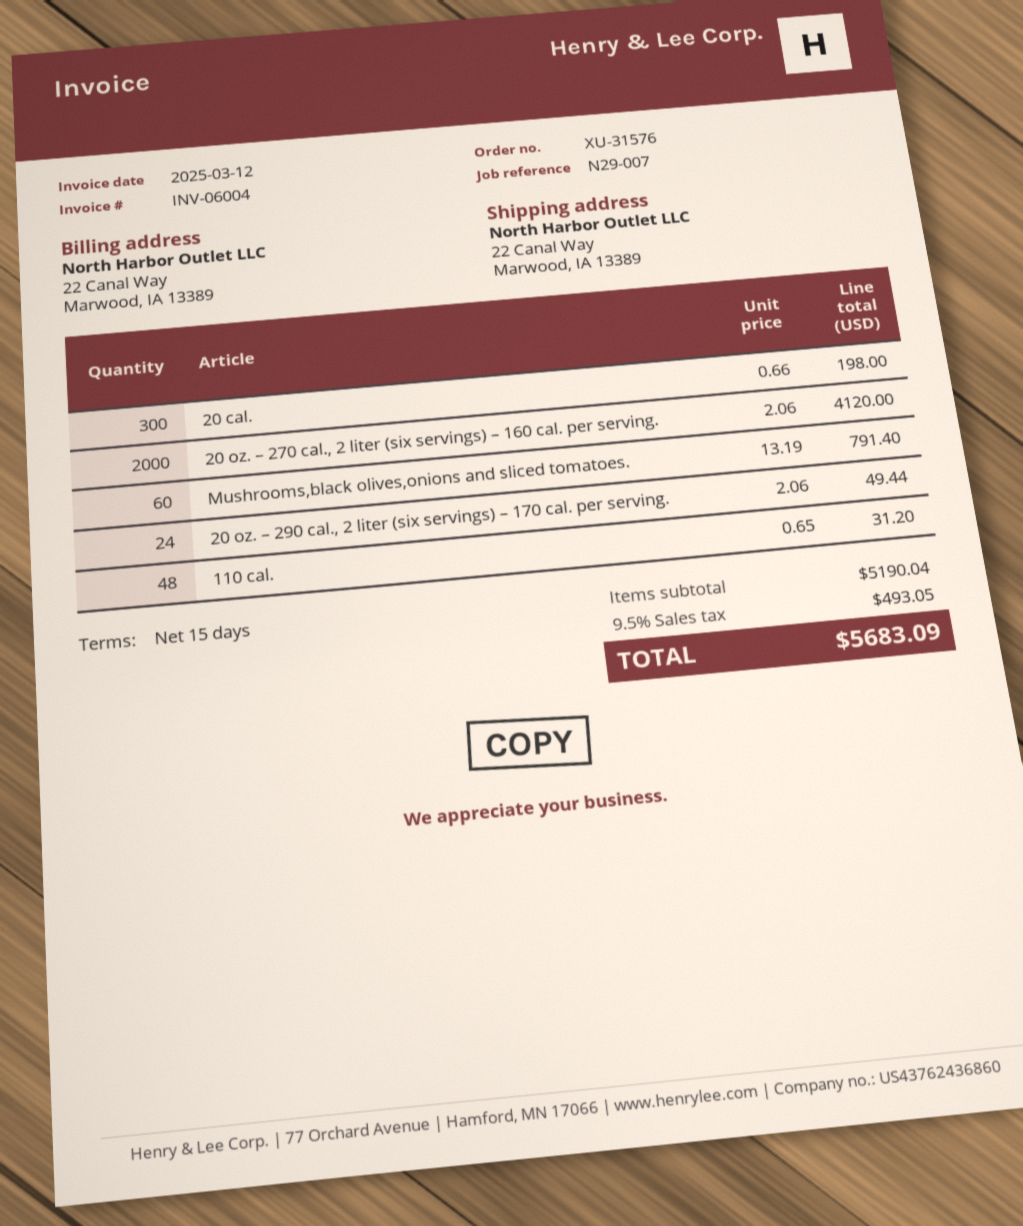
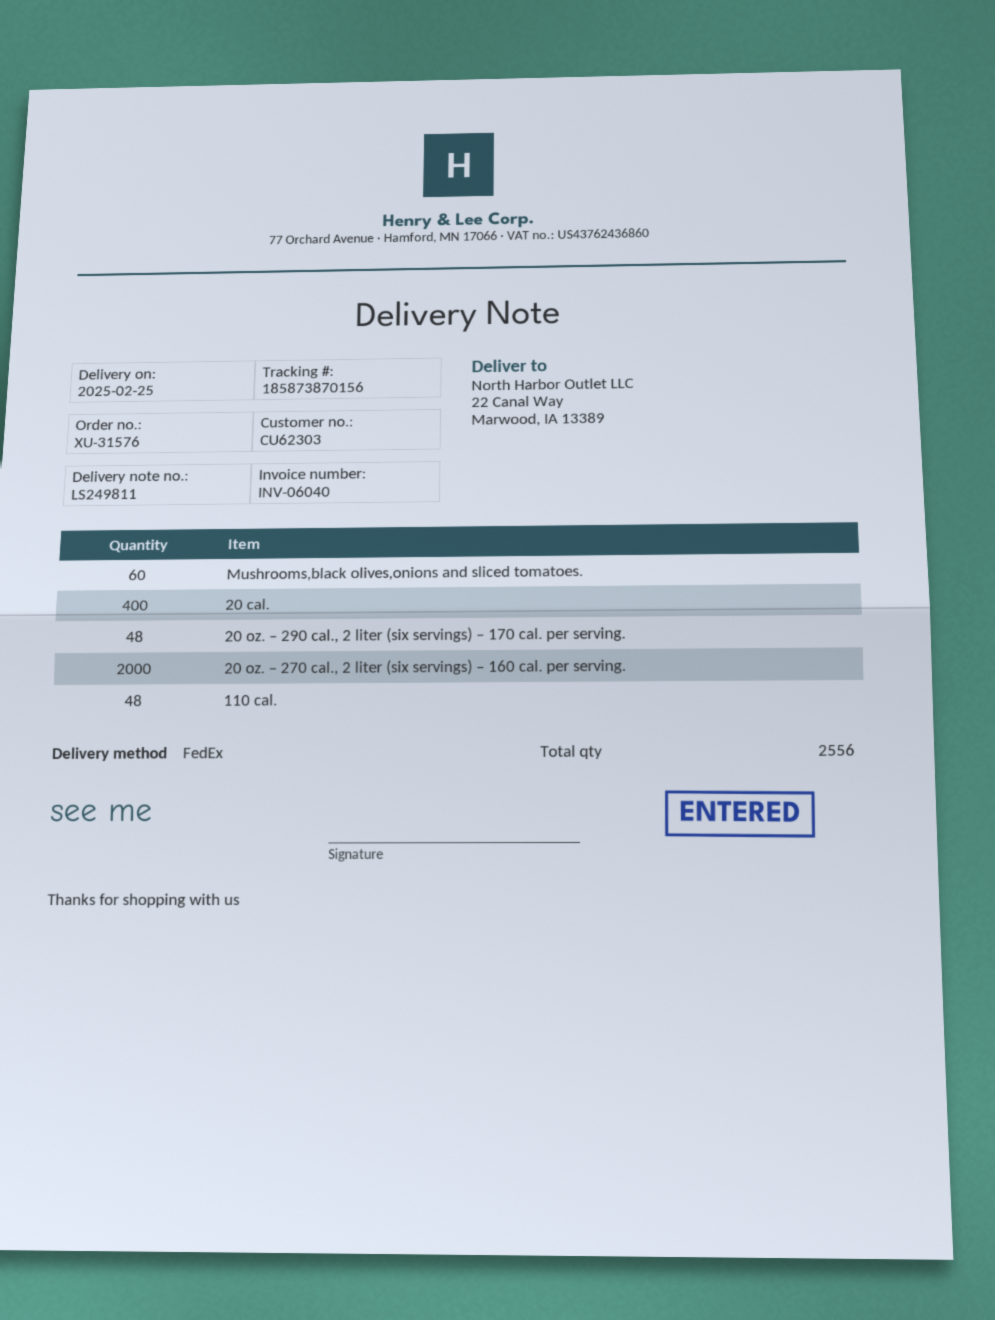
invoice number: INV-06004 -> INV-06040
20 cal.: 300 -> 400
20 oz. – 290 cal., 2 liter (six servings) – 170 cal. per serving.: 24 -> 48

